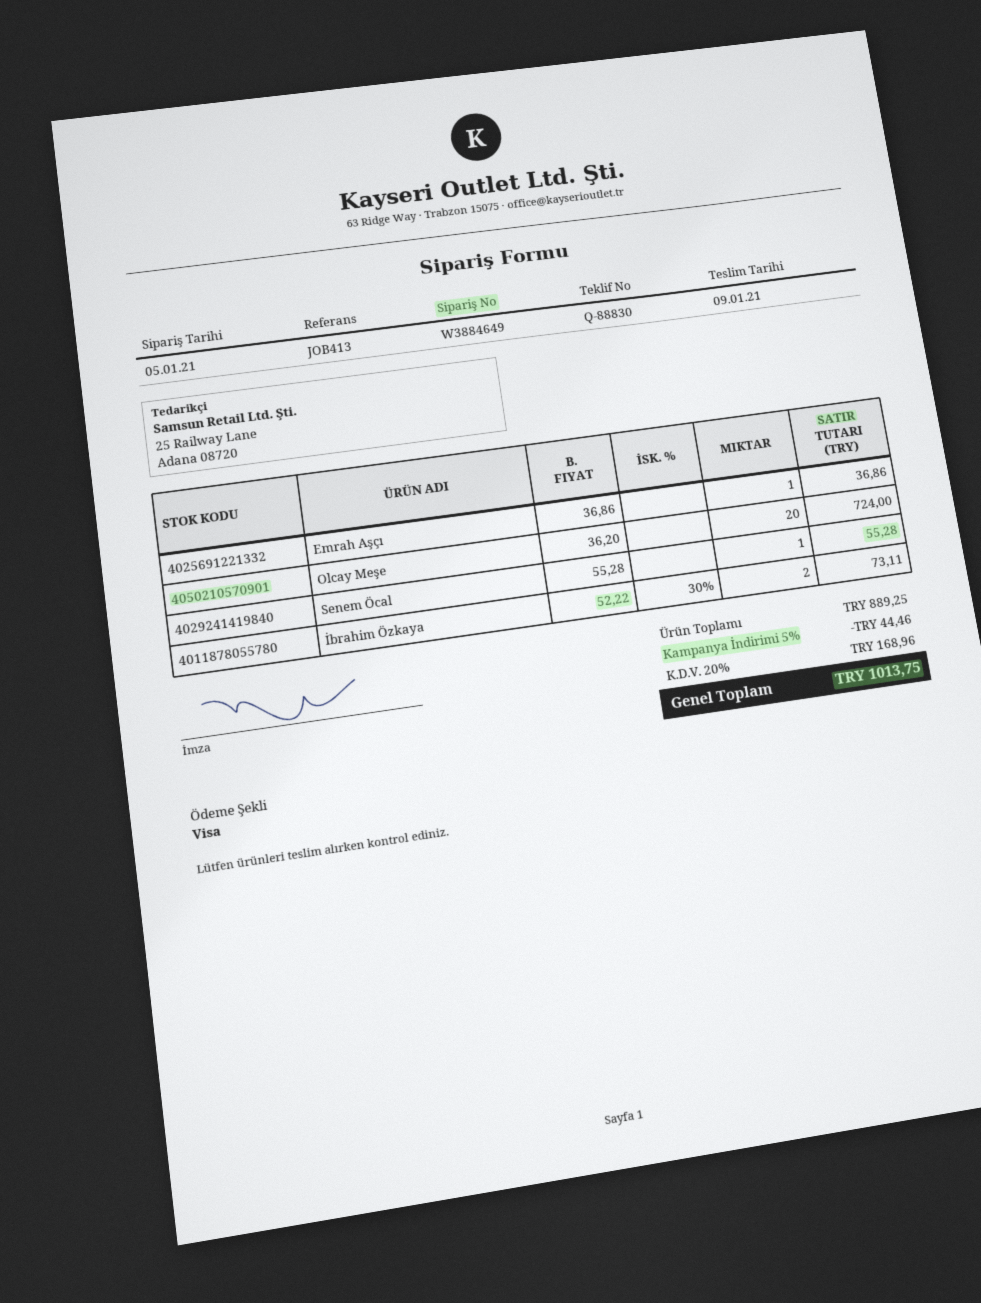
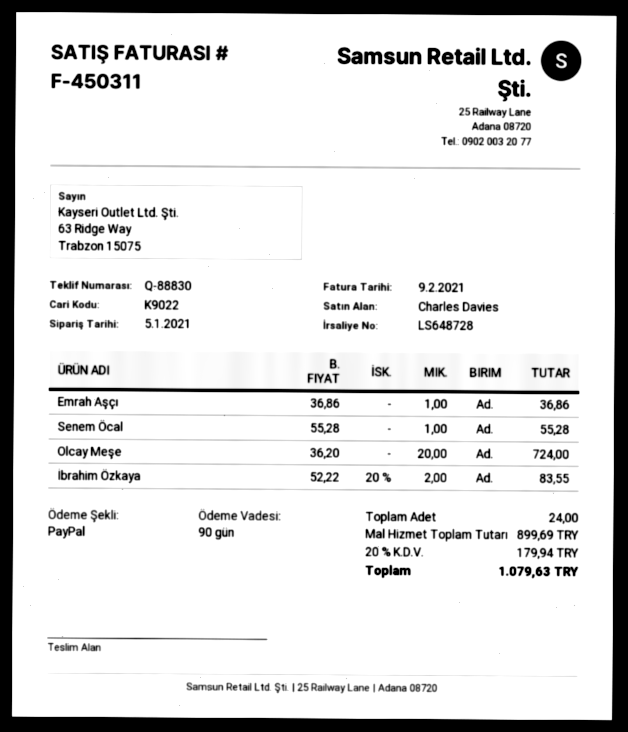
payment method: Visa -> PayPal
İbrahim Özkaya: 2 x 52.22 - 30% = 73.11 -> 2 x 52.22 - 20% = 83.55
subtotal: 889.25 -> 899.69
discount: 5% = 44.46 -> none
tax: 20% = 168.96 -> 20% = 179.94
total: 1013.75 -> 1079.63

